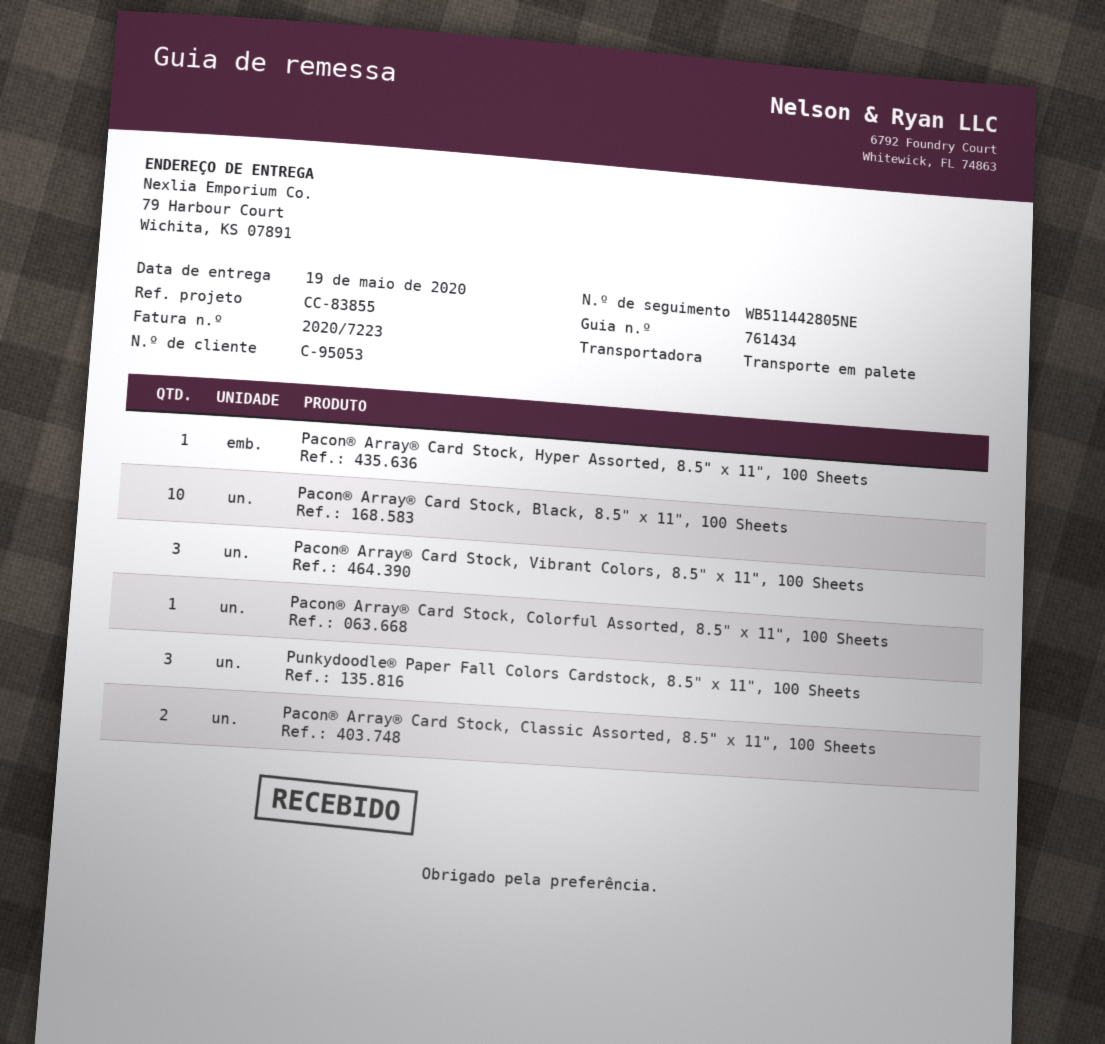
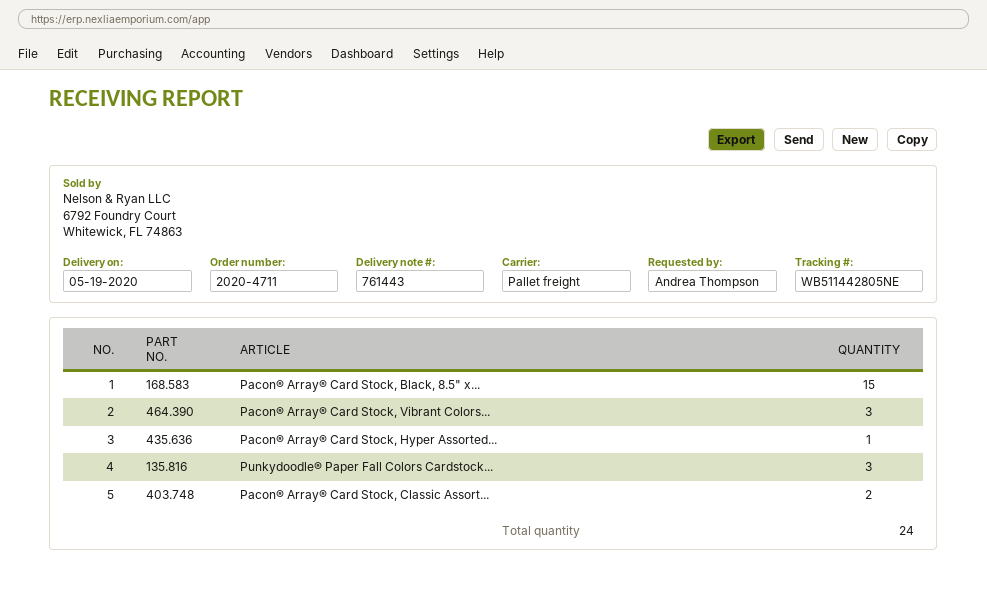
delivery note number: 761434 -> 761443
Pacon® Array® Card Stock, Black, 8.5" x 11", 100 Sheets: 10 -> 15
Pacon® Array® Card Stock, Colorful Assorted, 8.5" x 11", 100 Sheets: 1 -> none

